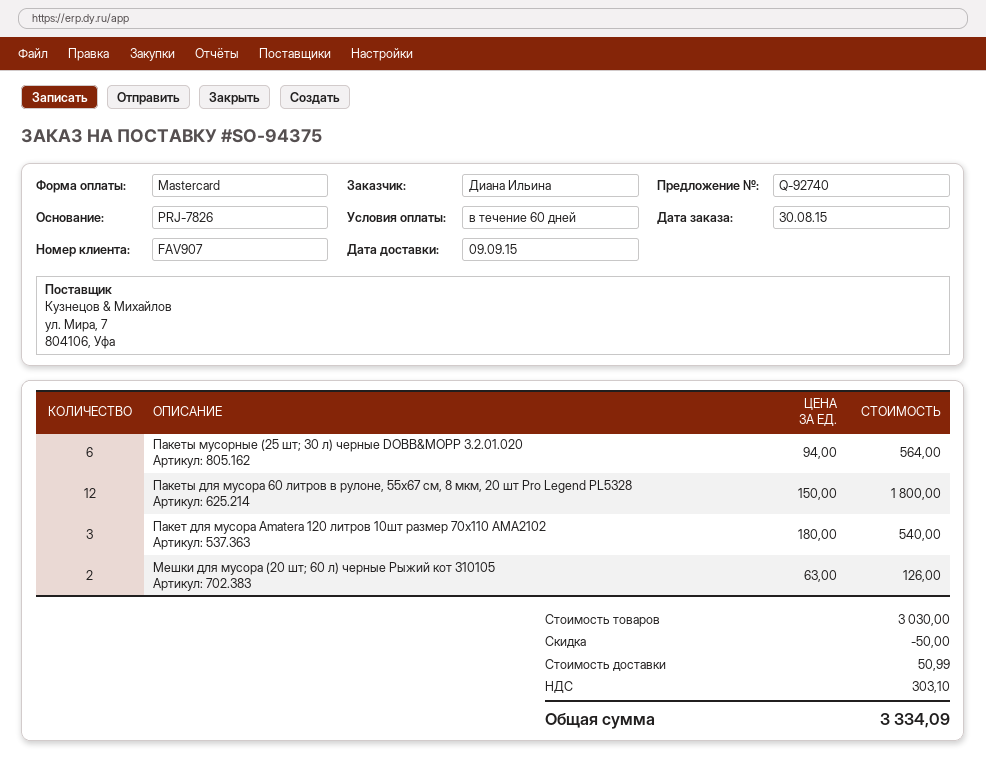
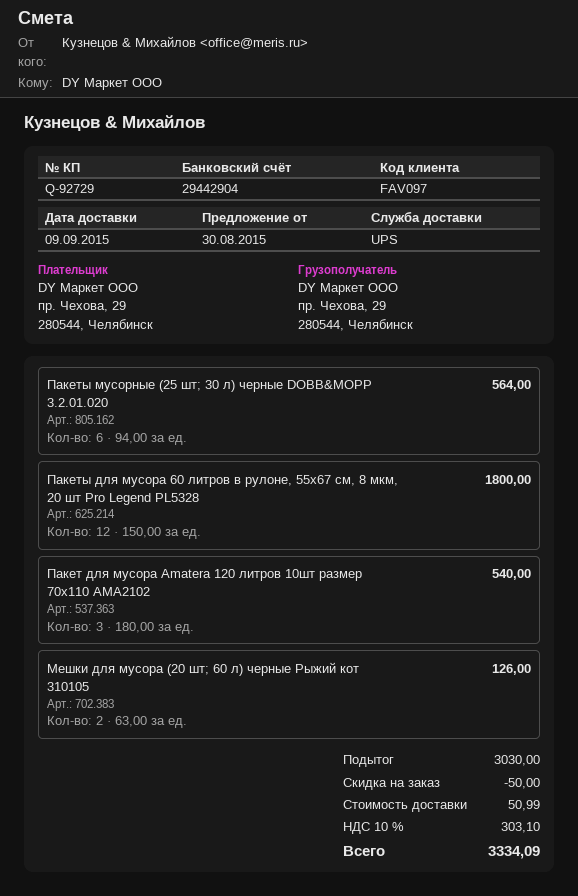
quote number: Q-92740 -> Q-92729
customer number: FAV907 -> FAV097

